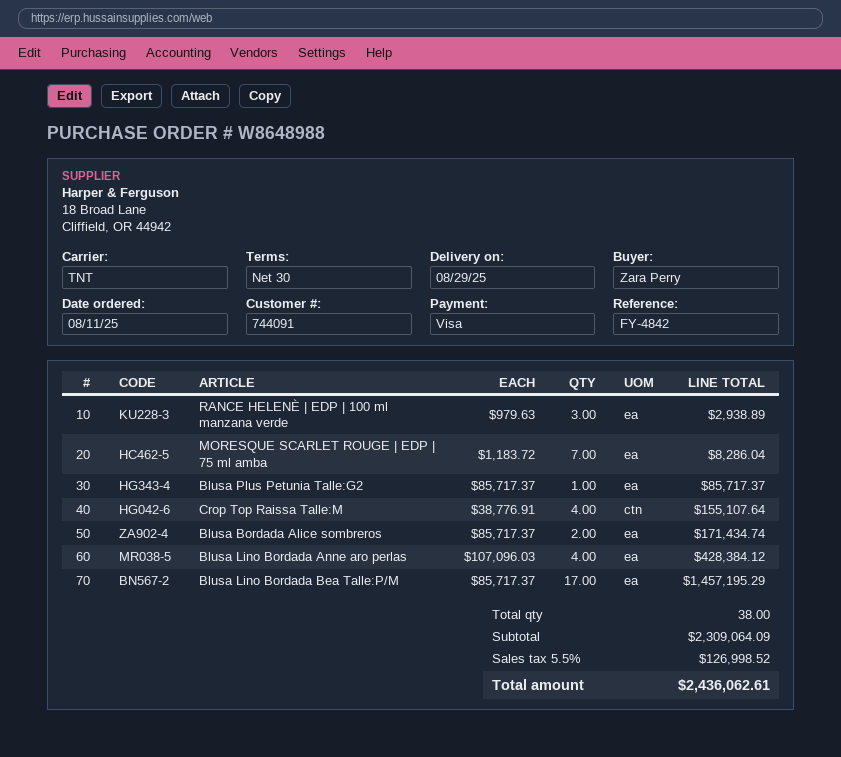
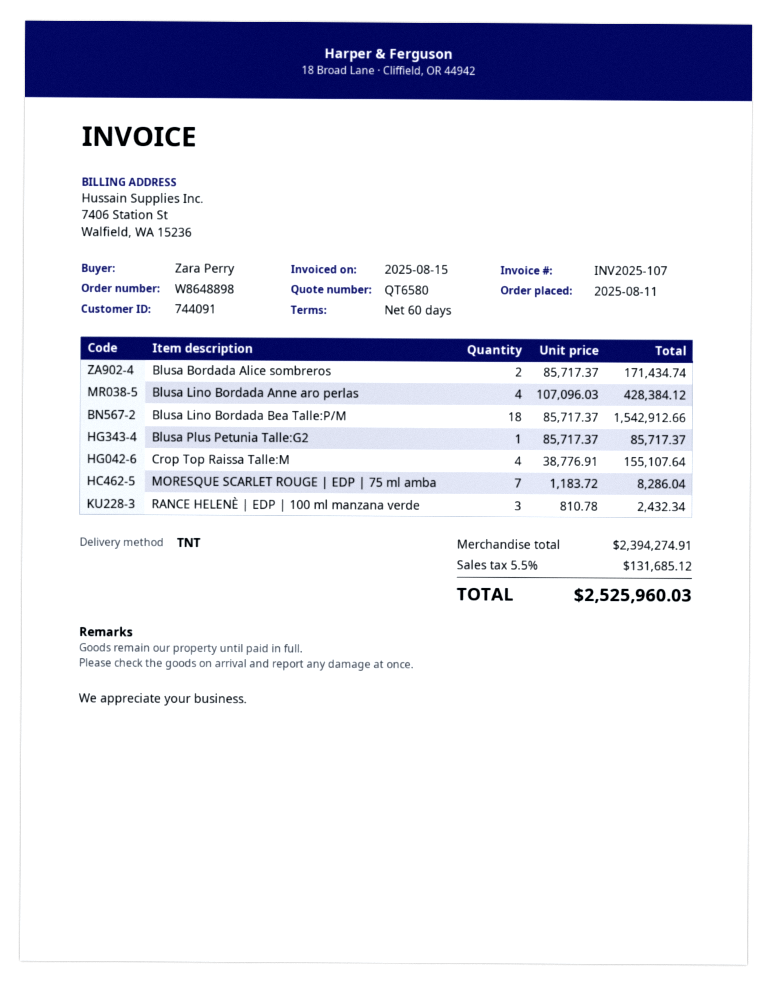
order number: W8648988 -> W8648898
payment terms: 30 days -> 60 days
RANCE HELENÈ | EDP | 100 ml manzana verde: 3 x 979.63 = 2938.89 -> 3 x 810.78 = 2432.34
Blusa Lino Bordada Bea Talle:P/M: 17 x 85717.37 = 1457195.29 -> 18 x 85717.37 = 1542912.66
subtotal: 2309064.09 -> 2394274.91
tax: 5.5% = 126998.52 -> 5.5% = 131685.12
total: 2436062.61 -> 2525960.03

